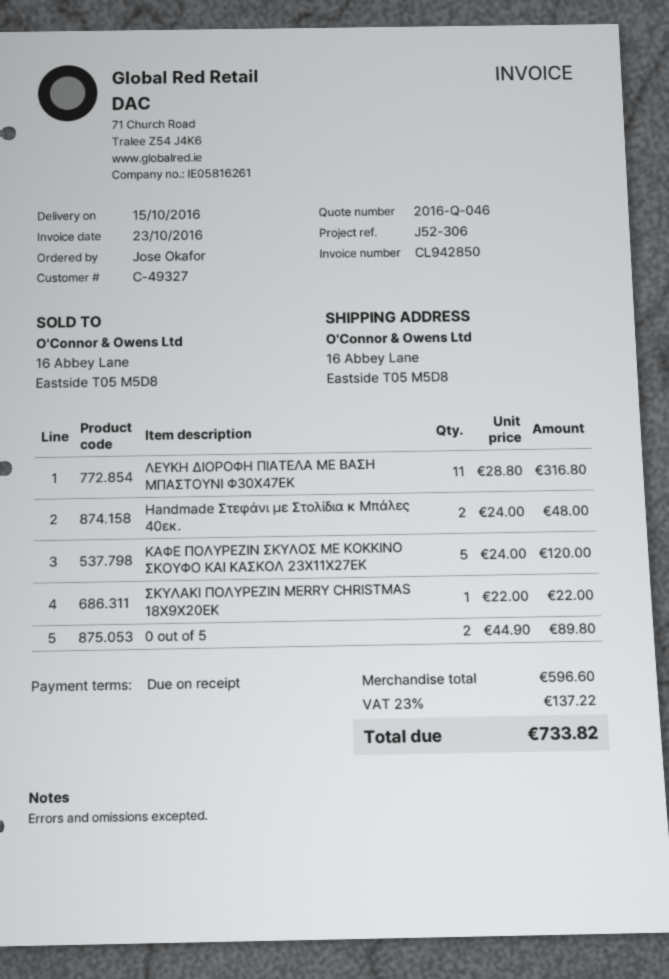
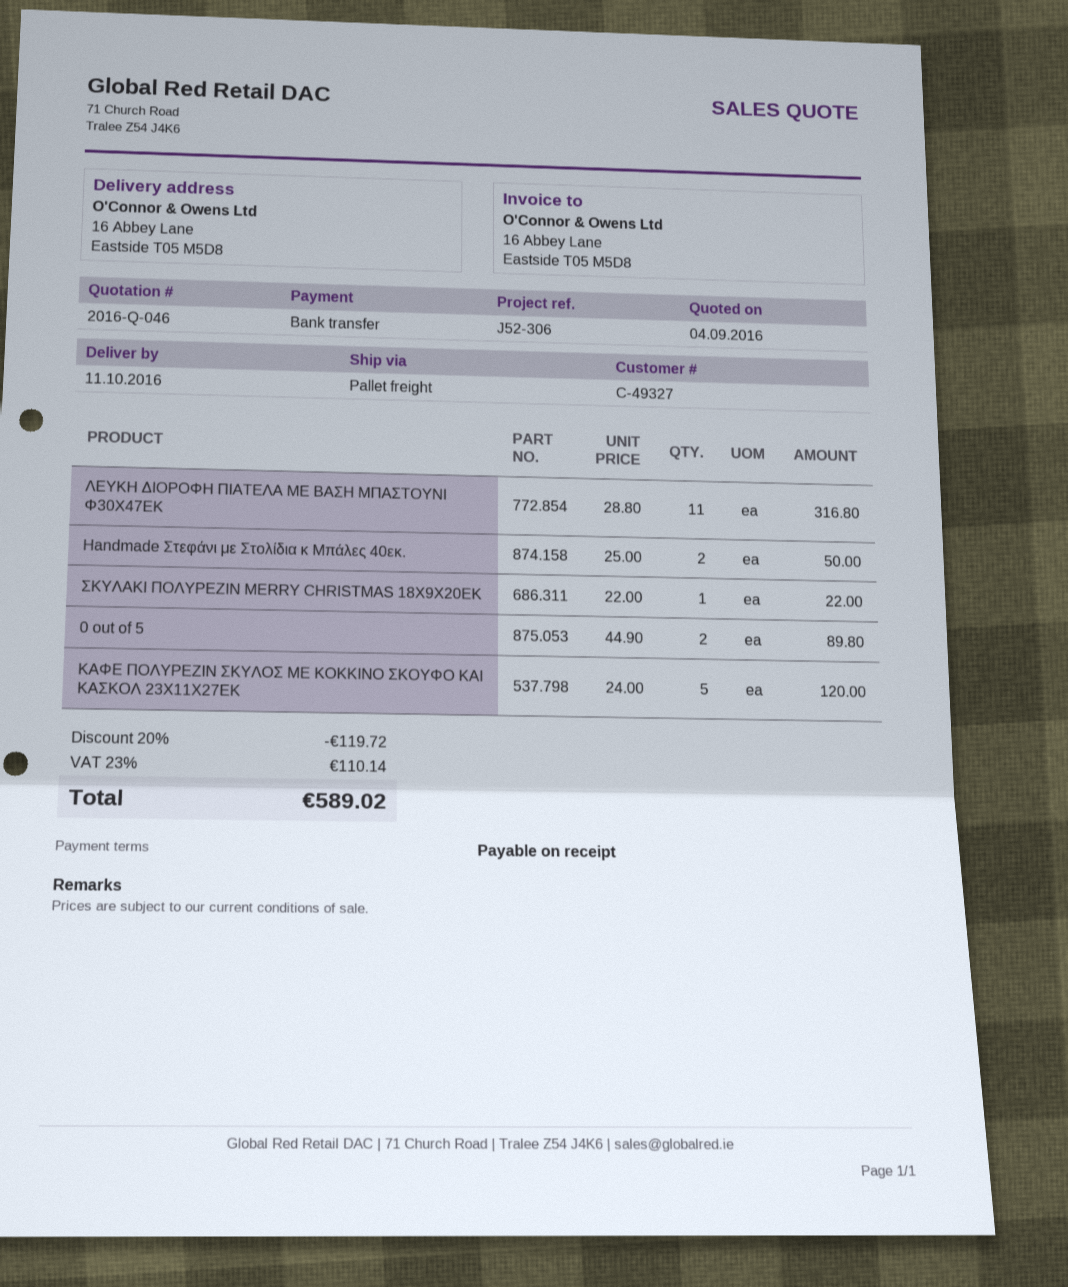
delivery date: 2016-10-15 -> 2016-10-11
Handmade Στεφάνι με Στολίδια κ Μπάλες 40εκ.: 2 x 24.00 = 48.00 -> 2 x 25.00 = 50.00
discount: none -> 20% = 119.72
tax: 23% = 137.22 -> 23% = 110.14
total: 733.82 -> 589.02

